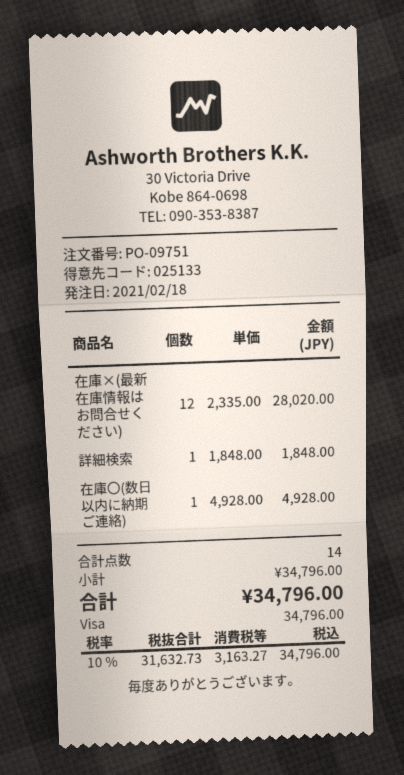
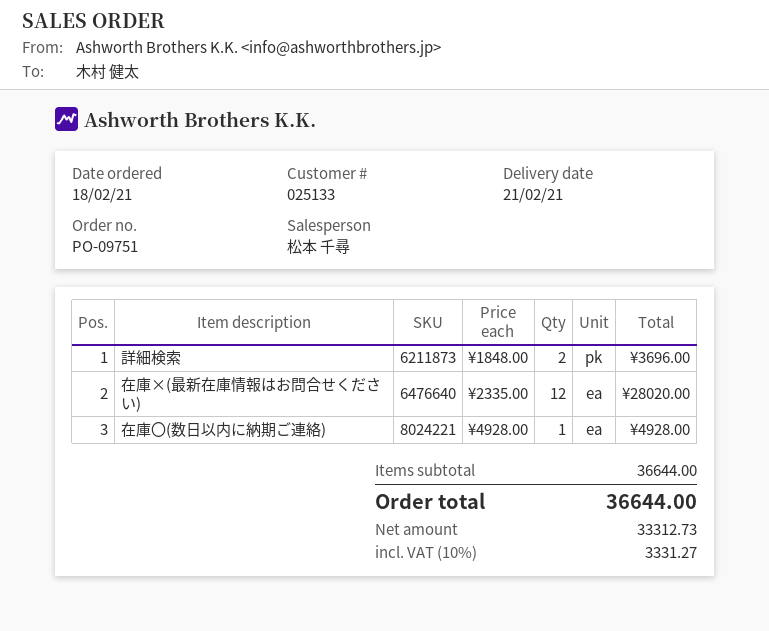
詳細検索: 1 x 1848.00 = 1848.00 -> 2 x 1848.00 = 3696.00
subtotal: 34796.00 -> 36644.00
net: 31632.73 -> 33312.73
tax: 10% = 3163.27 -> 10% = 3331.27
total: 34796.00 -> 36644.00

